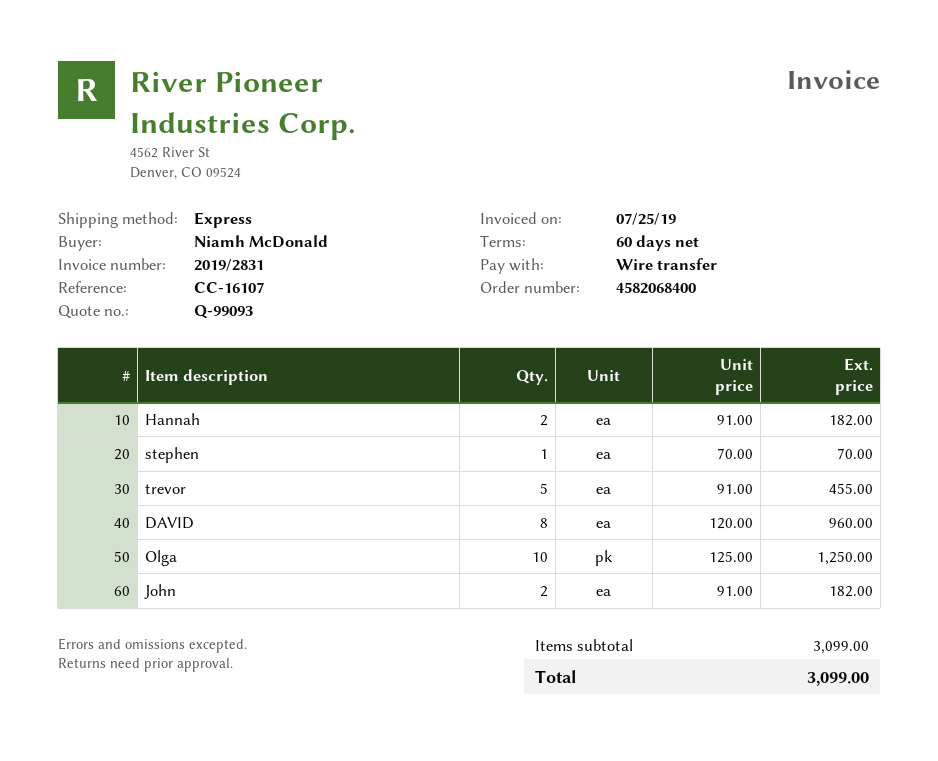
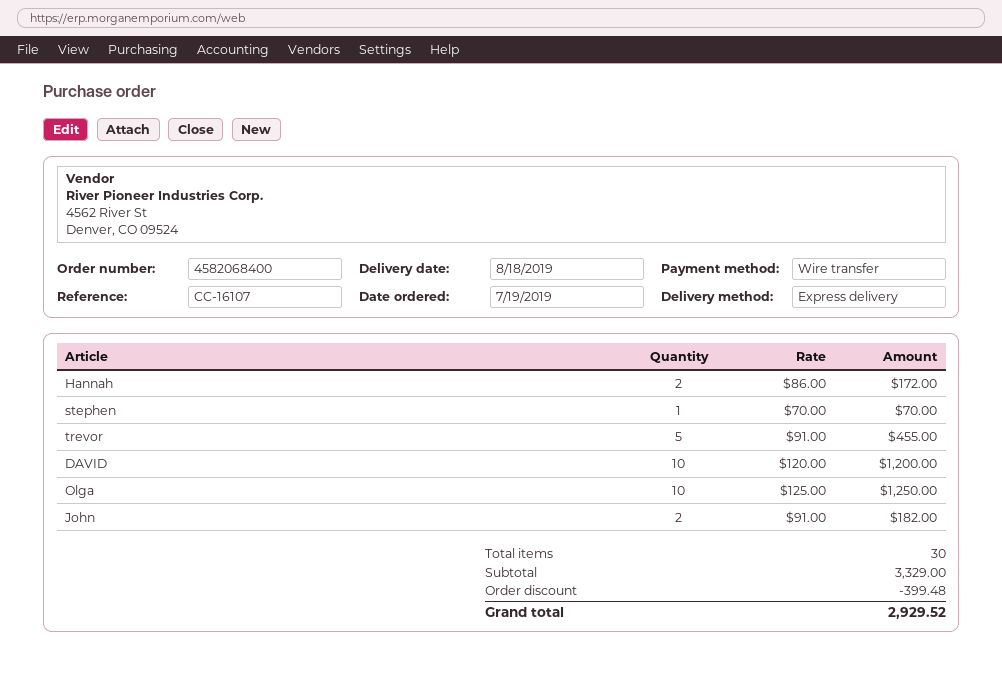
Hannah: 2 x 91.00 = 182.00 -> 2 x 86.00 = 172.00
DAVID: 8 x 120.00 = 960.00 -> 10 x 120.00 = 1200.00
subtotal: 3099.00 -> 3329.00
discount: none -> 399.48
total: 3099.00 -> 2929.52

